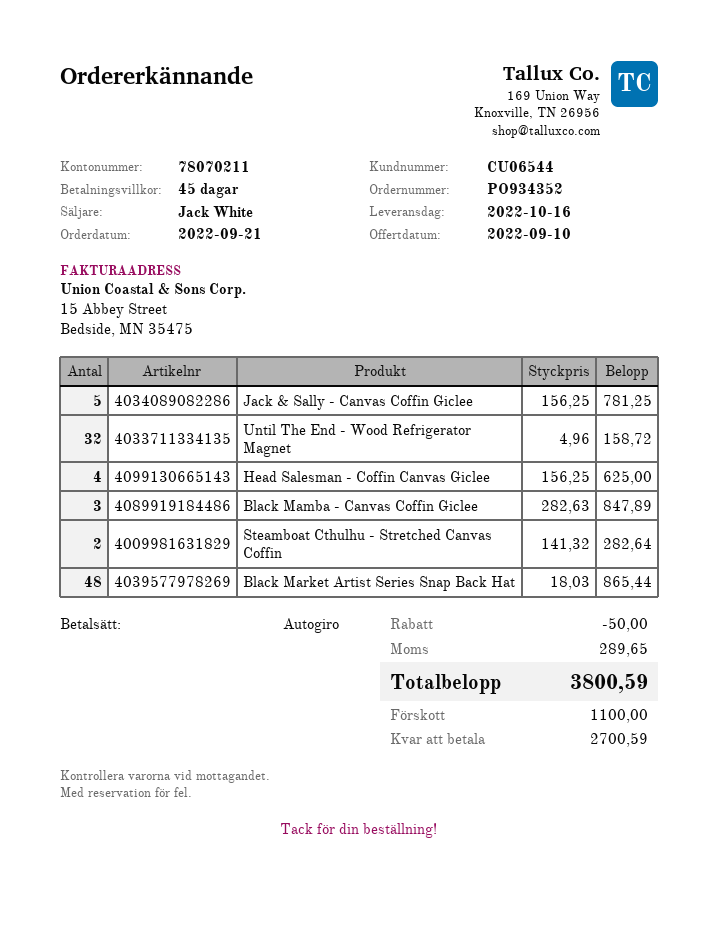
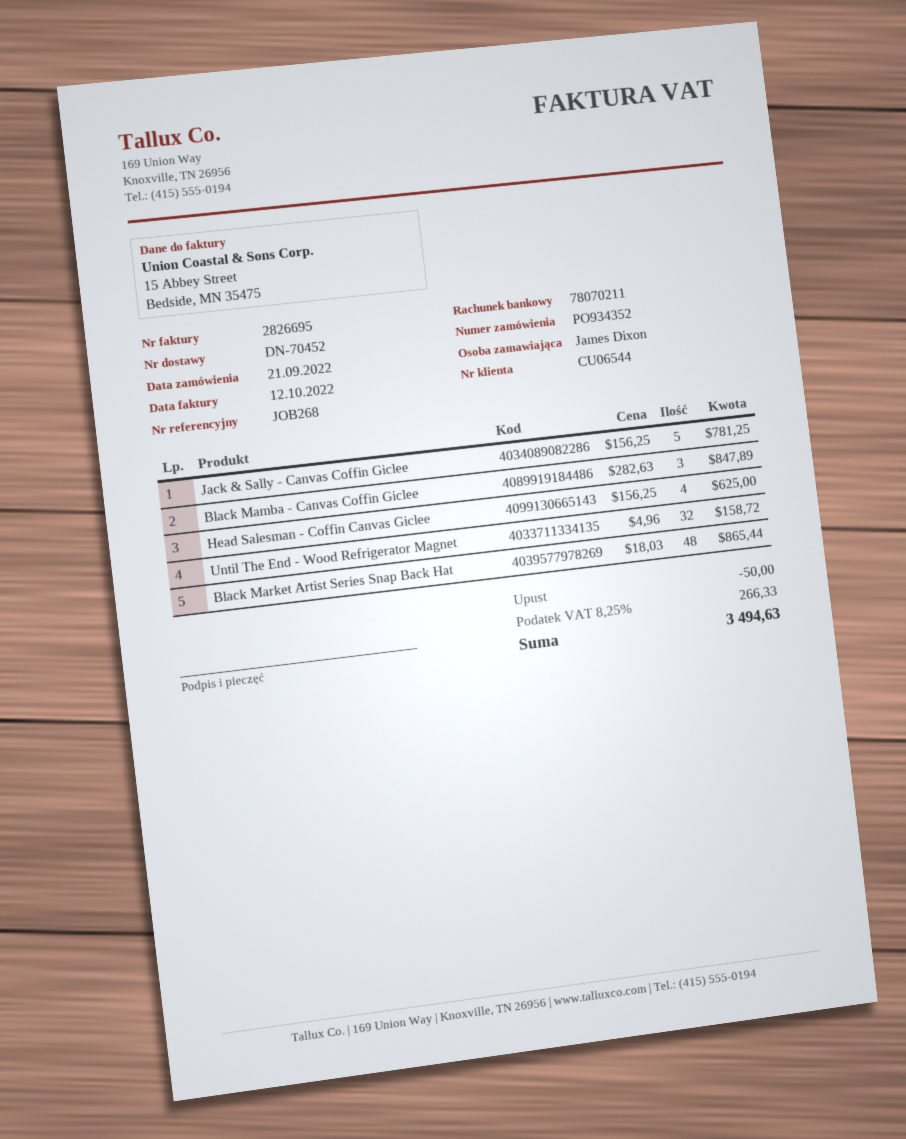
Steamboat Cthulhu - Stretched Canvas Coffin: 2 x 141.32 = 282.64 -> none
tax: 289.65 -> 266.33
total: 3800.59 -> 3494.63

